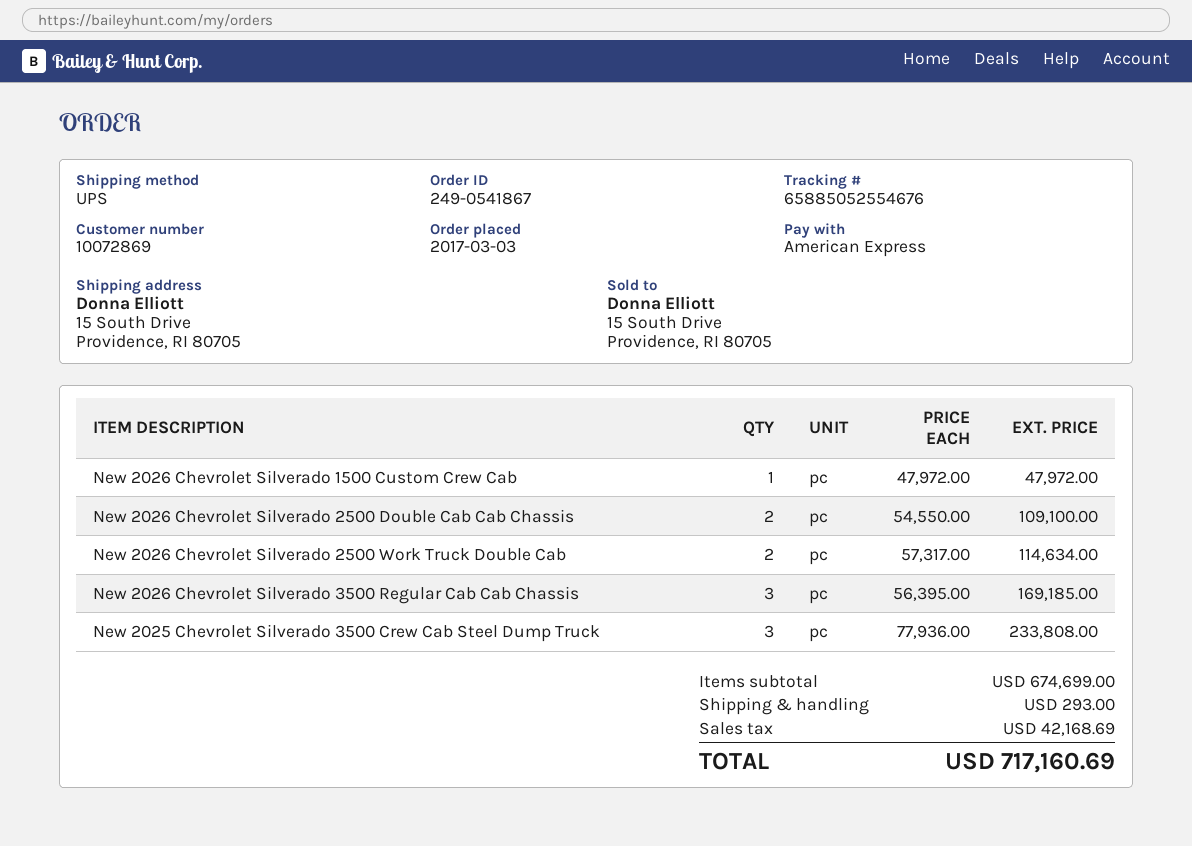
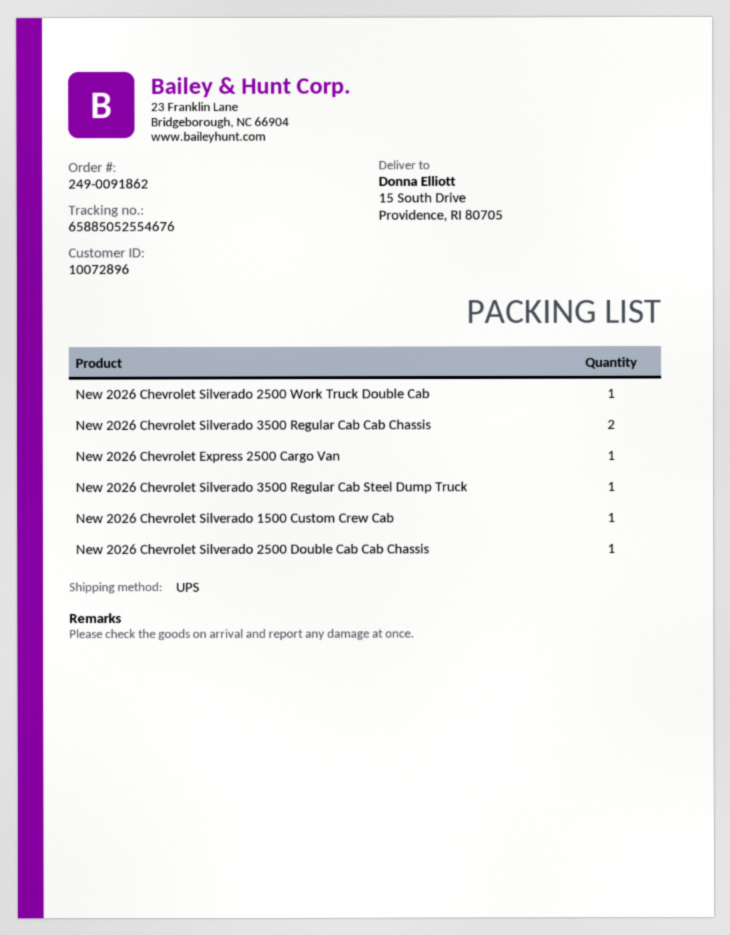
order number: 249-0541867 -> 249-0091862
customer number: 10072869 -> 10072896
New 2026 Chevrolet Silverado 2500 Double Cab Cab Chassis: 2 -> 1
New 2026 Chevrolet Silverado 2500 Work Truck Double Cab: 2 -> 1
New 2026 Chevrolet Silverado 3500 Regular Cab Cab Chassis: 3 -> 2
New 2025 Chevrolet Silverado 3500 Crew Cab Steel Dump Truck: 3 -> none
New 2026 Chevrolet Express 2500 Cargo Van: none -> 1
New 2026 Chevrolet Silverado 3500 Regular Cab Steel Dump Truck: none -> 1

